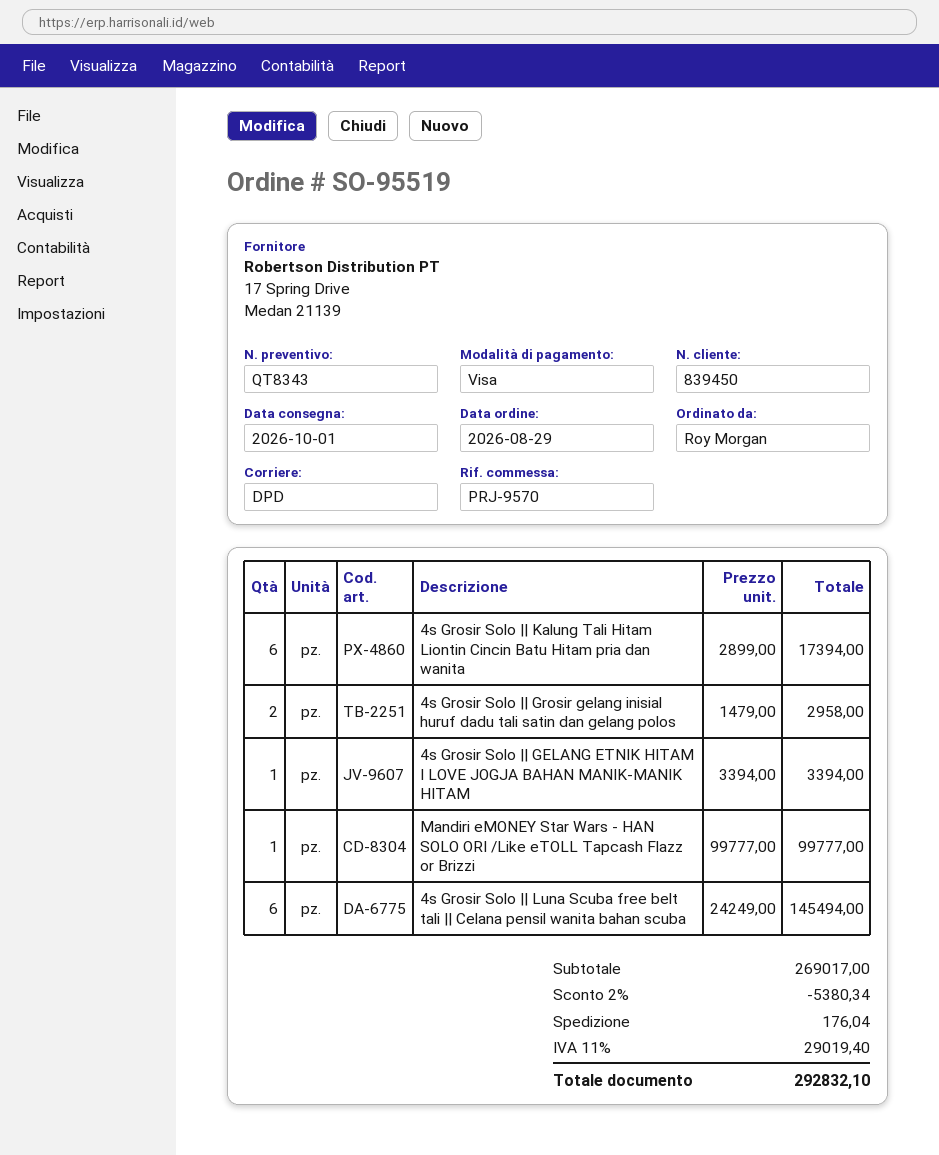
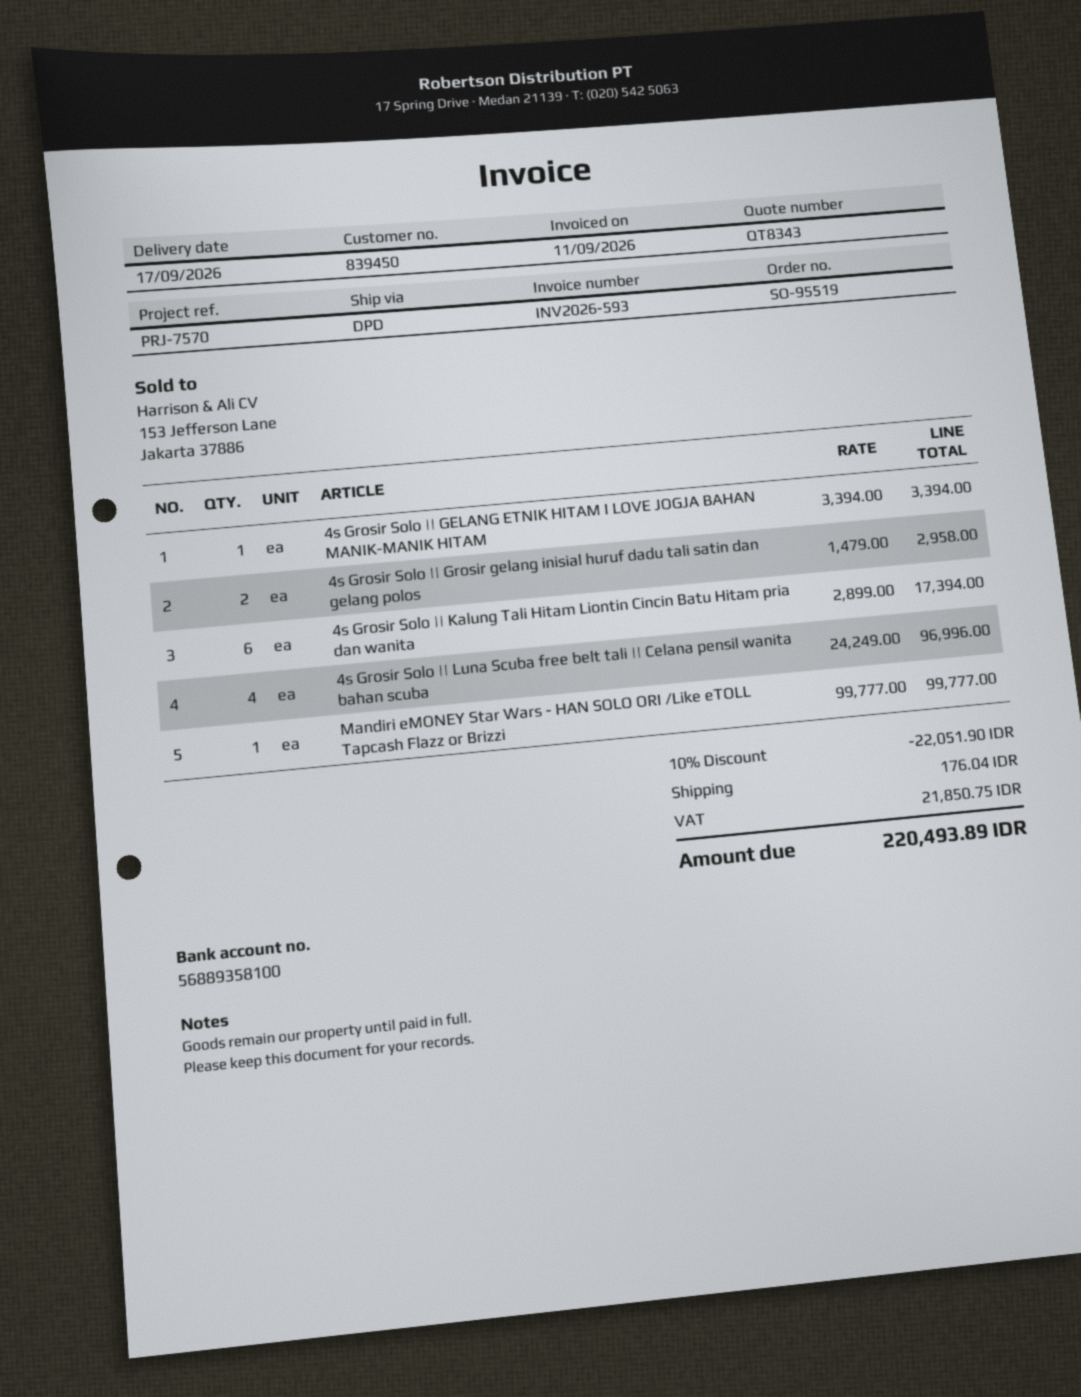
delivery date: 2026-10-01 -> 2026-09-17
reference: PRJ-9570 -> PRJ-7570
4s Grosir Solo || Luna Scuba free belt tali || Celana pensil wanita bahan scuba: 6 x 24249.00 = 145494.00 -> 4 x 24249.00 = 96996.00
discount: 2% = 5380.34 -> 10% = 22051.90
tax: 29019.40 -> 21850.75
total: 292832.10 -> 220493.89

